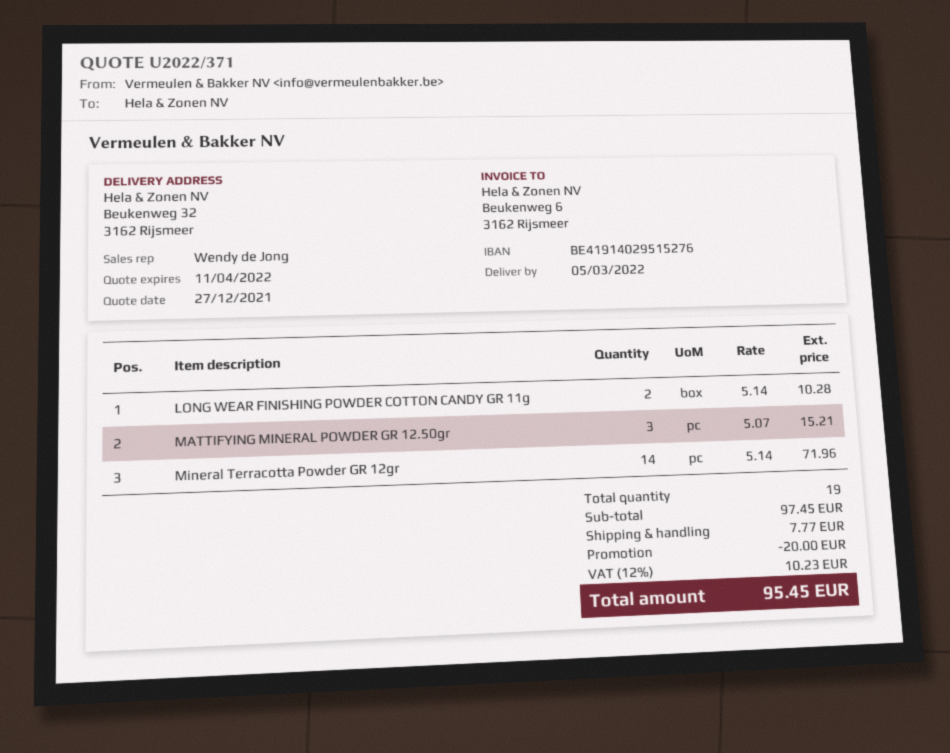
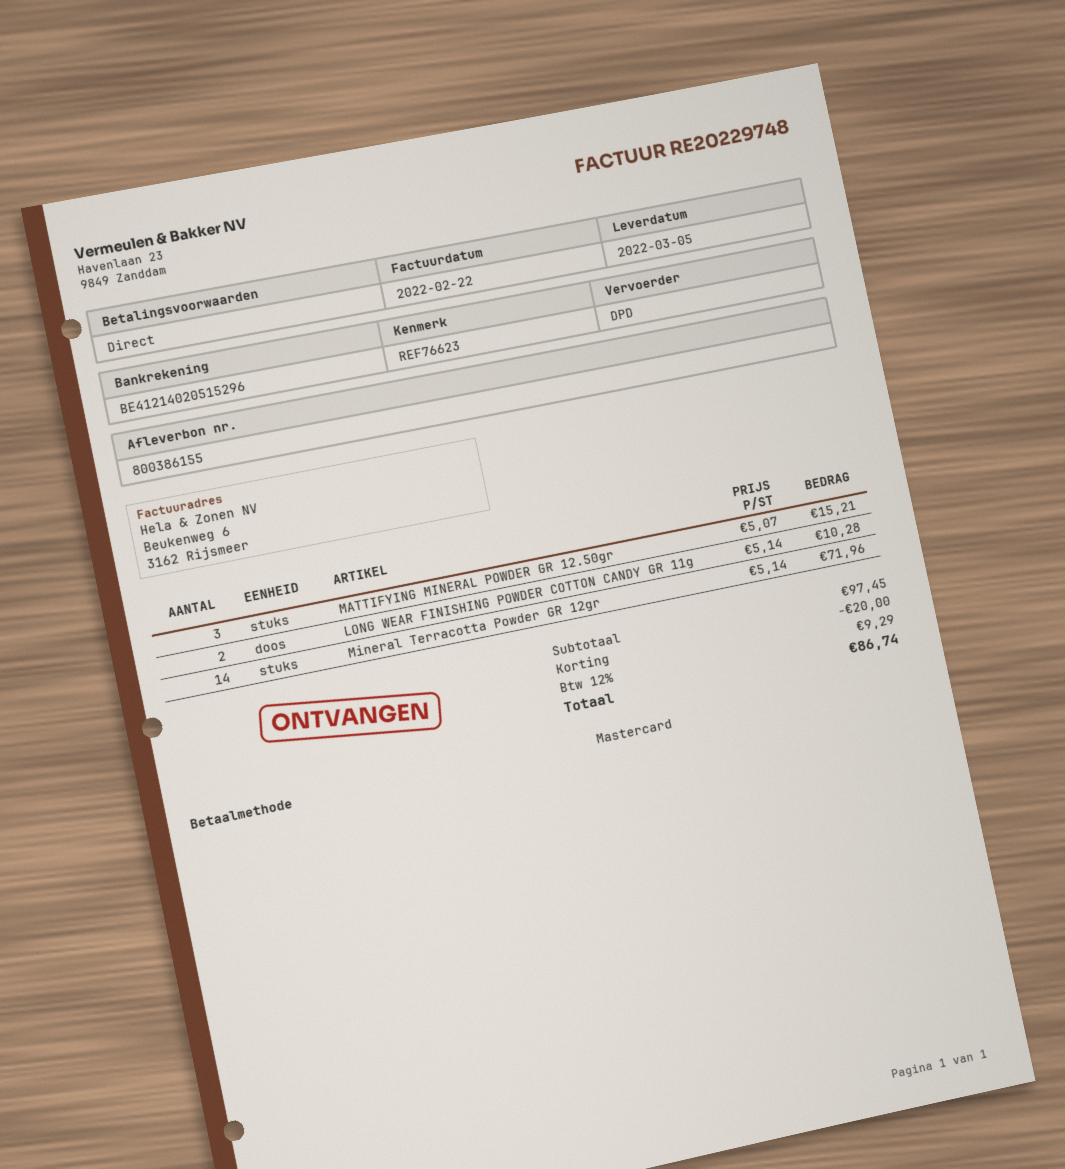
bank account: BE41914029515276 -> BE41214020515296
shipping: 7.77 -> none
tax: 12% = 10.23 -> 12% = 9.29
total: 95.45 -> 86.74

